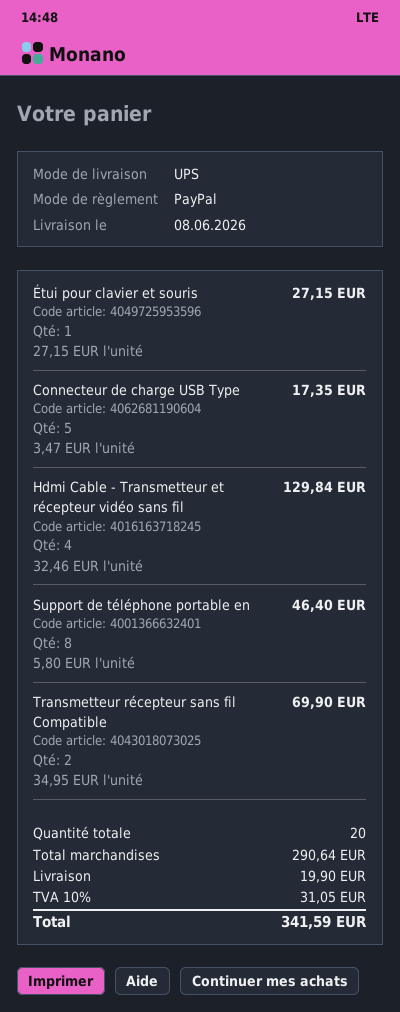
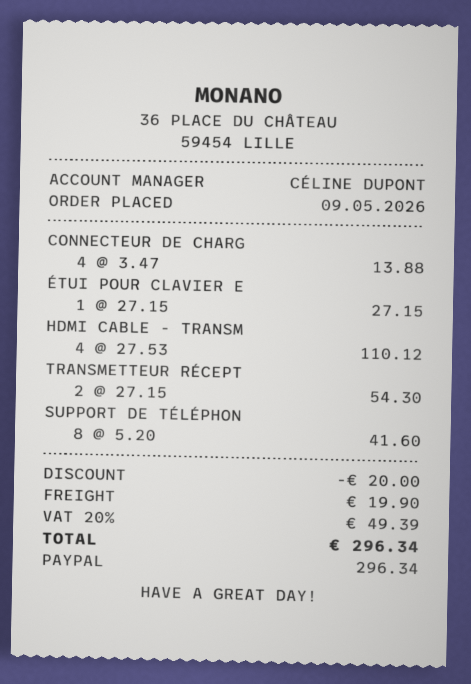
Connecteur de charge USB Type: 5 x 3.47 = 17.35 -> 4 x 3.47 = 13.88
Hdmi Cable - Transmetteur et récepteur vidéo sans fil: 4 x 32.46 = 129.84 -> 4 x 27.53 = 110.12
Support de téléphone portable en: 8 x 5.80 = 46.40 -> 8 x 5.20 = 41.60
Transmetteur récepteur sans fil Compatible: 2 x 34.95 = 69.90 -> 2 x 27.15 = 54.30
discount: none -> 20.00
tax: 10% = 31.05 -> 20% = 49.39
total: 341.59 -> 296.34

